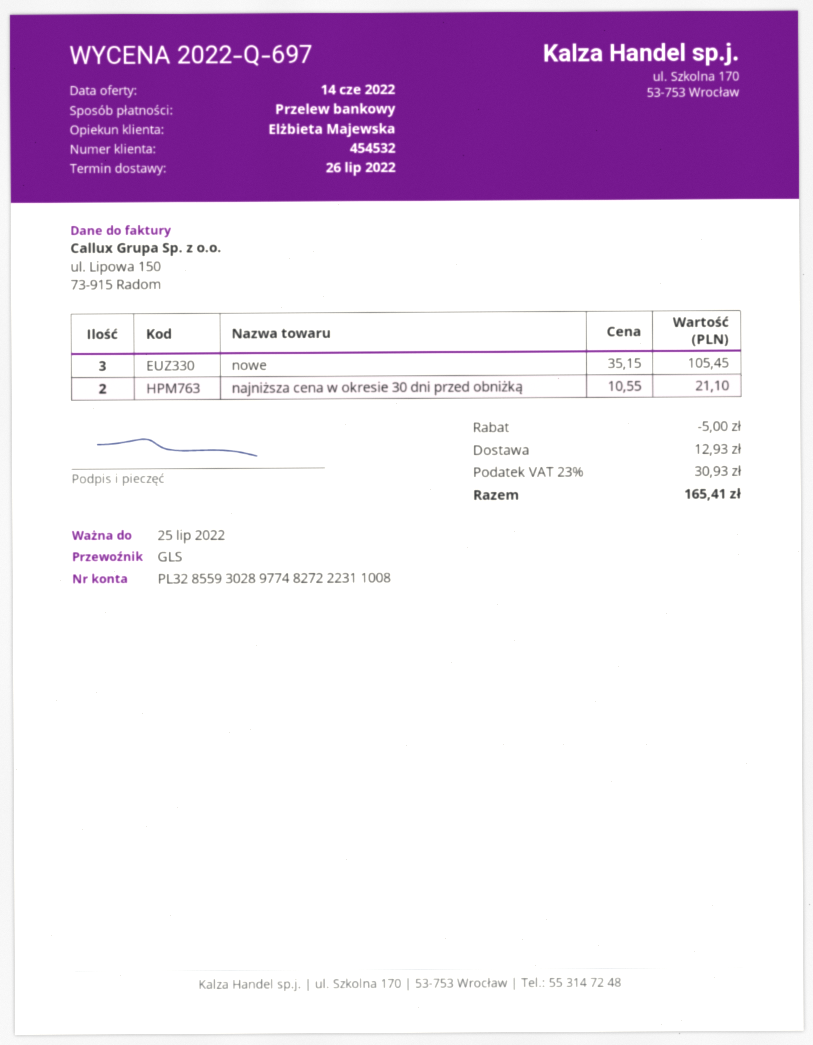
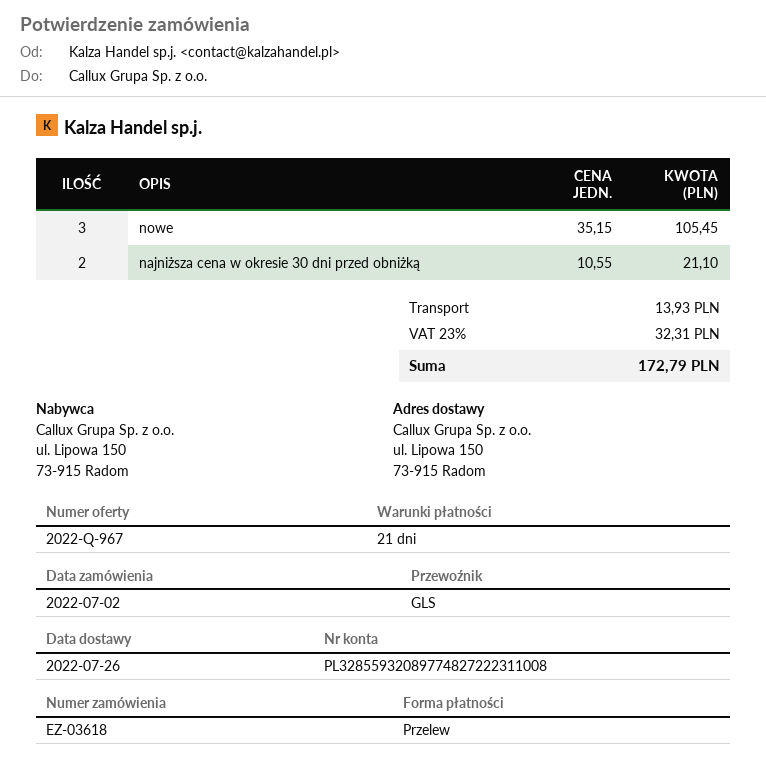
quote number: 2022-Q-697 -> 2022-Q-967
bank account: PL32855930289774827222311008 -> PL32855932089774827222311008
discount: 5.00 -> none
shipping: 12.93 -> 13.93
tax: 23% = 30.93 -> 23% = 32.31
total: 165.41 -> 172.79

